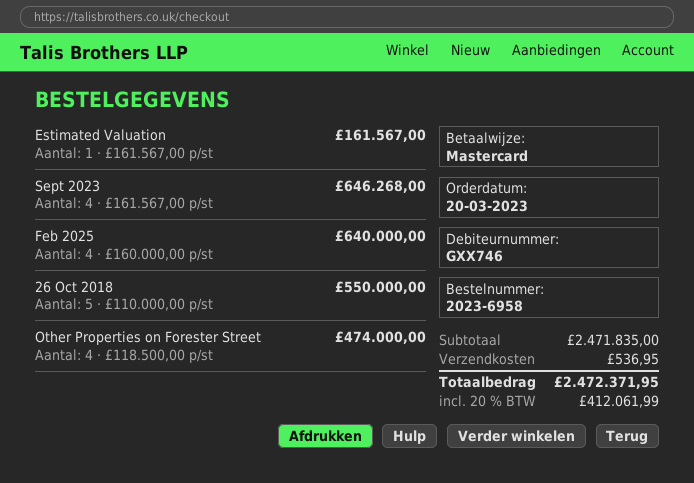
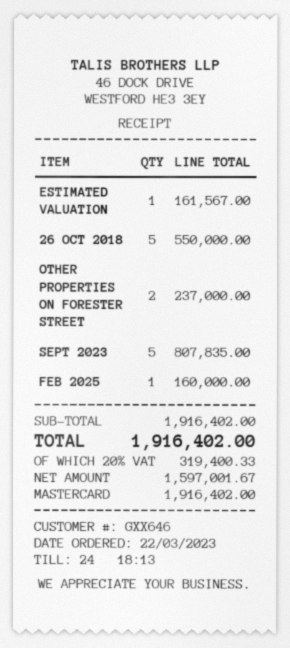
order date: 2023-03-20 -> 2023-03-22
customer number: GXX746 -> GXX646
Sept 2023: 4 for 646268.00 -> 5 for 807835.00
Feb 2025: 4 for 640000.00 -> 1 for 160000.00
Other Properties on Forester Street: 4 for 474000.00 -> 2 for 237000.00
subtotal: 2471835.00 -> 1916402.00
shipping: 536.95 -> none
tax: 20% = 412061.99 -> 20% = 319400.33
total: 2472371.95 -> 1916402.00

